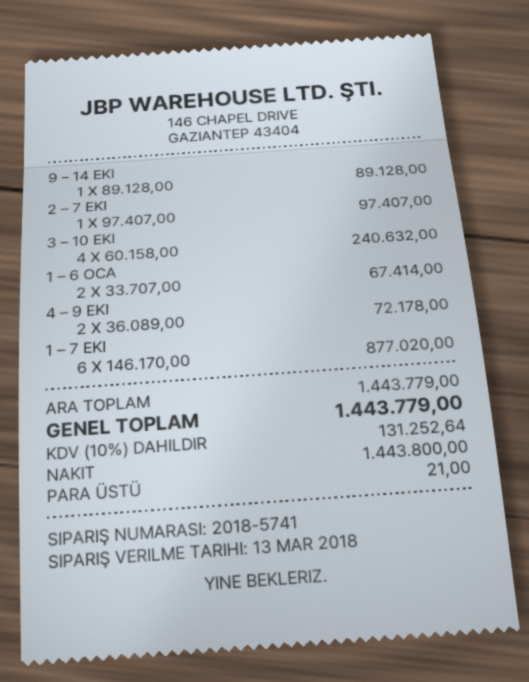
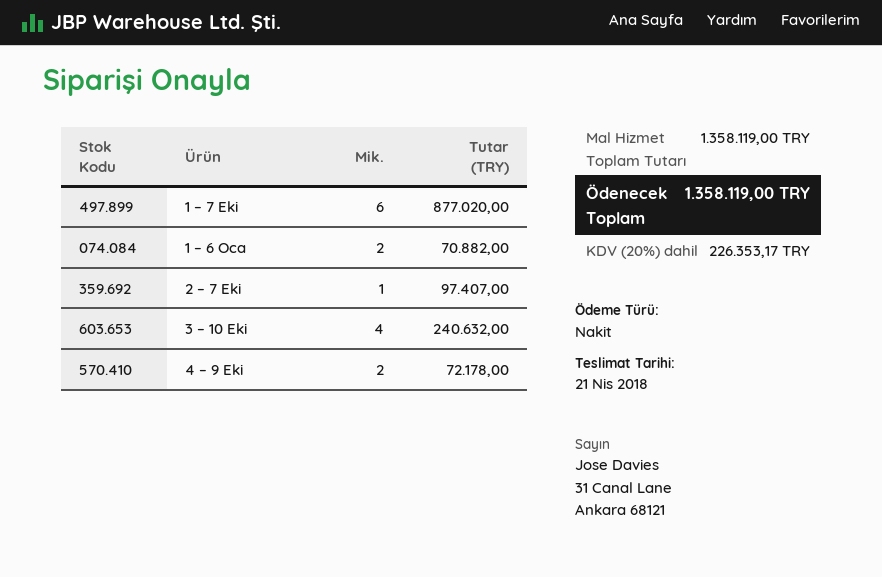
9 – 14 EKI: 1 for 89128.00 -> none
1 – 6 OCA: 2 for 67414.00 -> 2 for 70882.00
subtotal: 1443779.00 -> 1358119.00
tax: 10% = 131252.64 -> 20% = 226353.17
total: 1443779.00 -> 1358119.00

